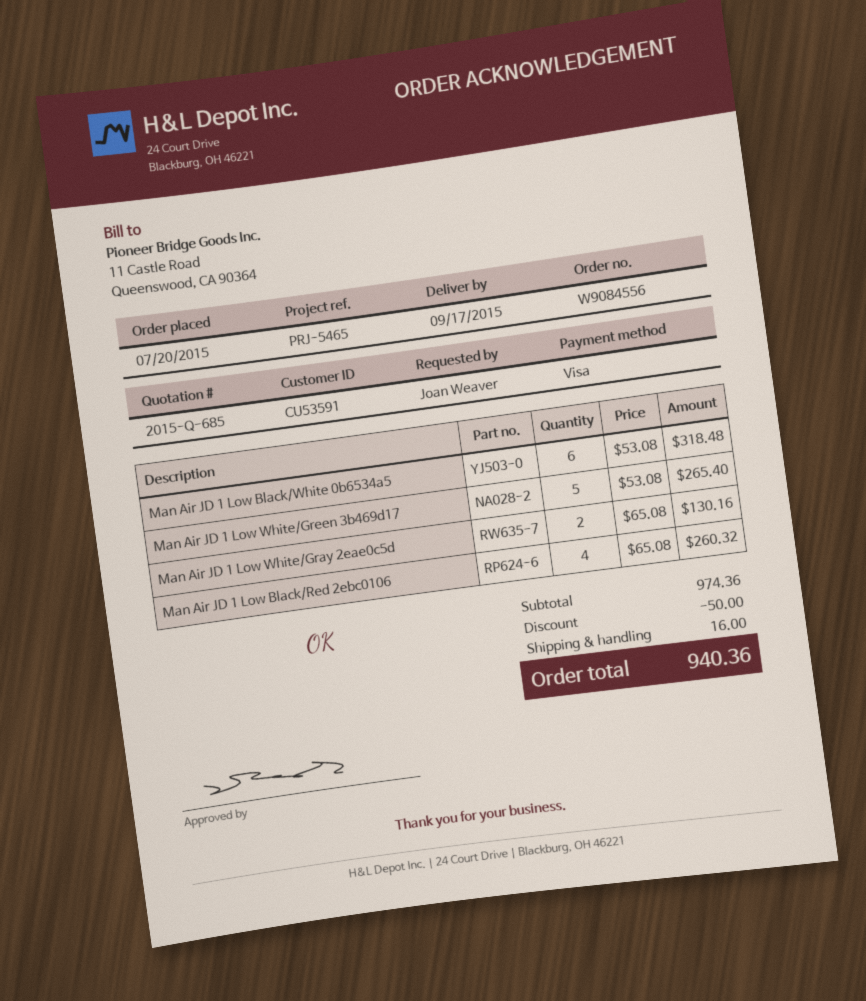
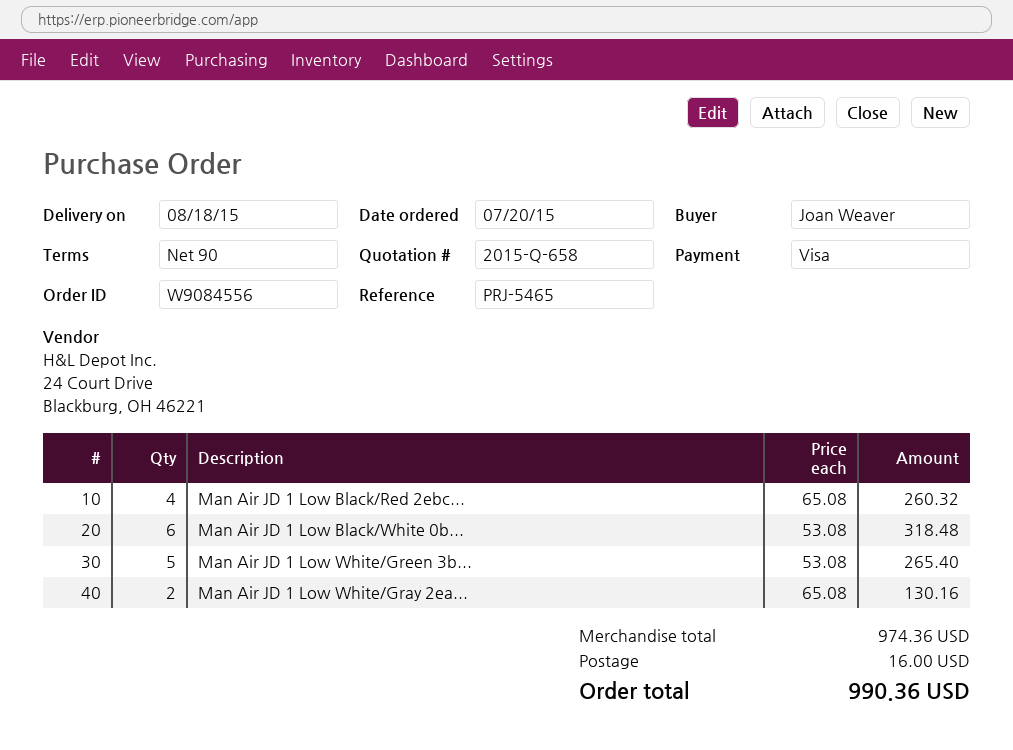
quote number: 2015-Q-685 -> 2015-Q-658
delivery date: 2015-09-17 -> 2015-08-18
discount: 50.00 -> none
total: 940.36 -> 990.36

